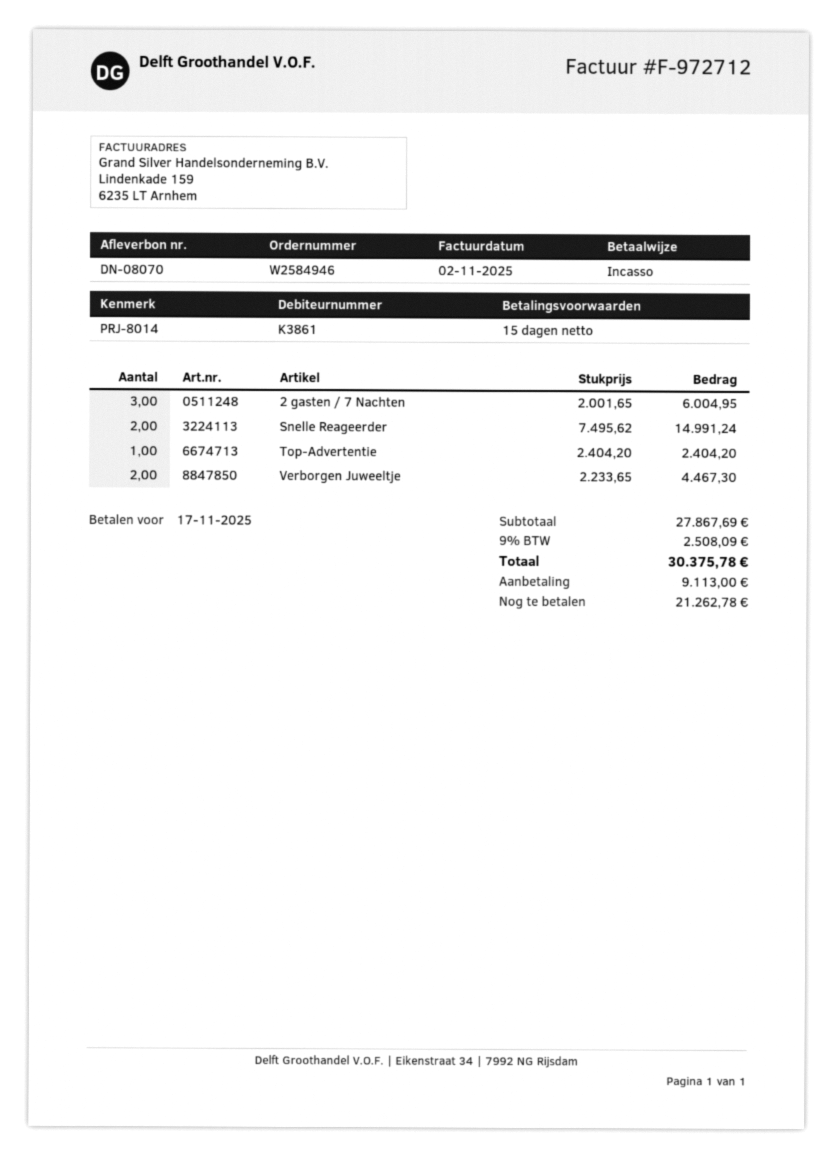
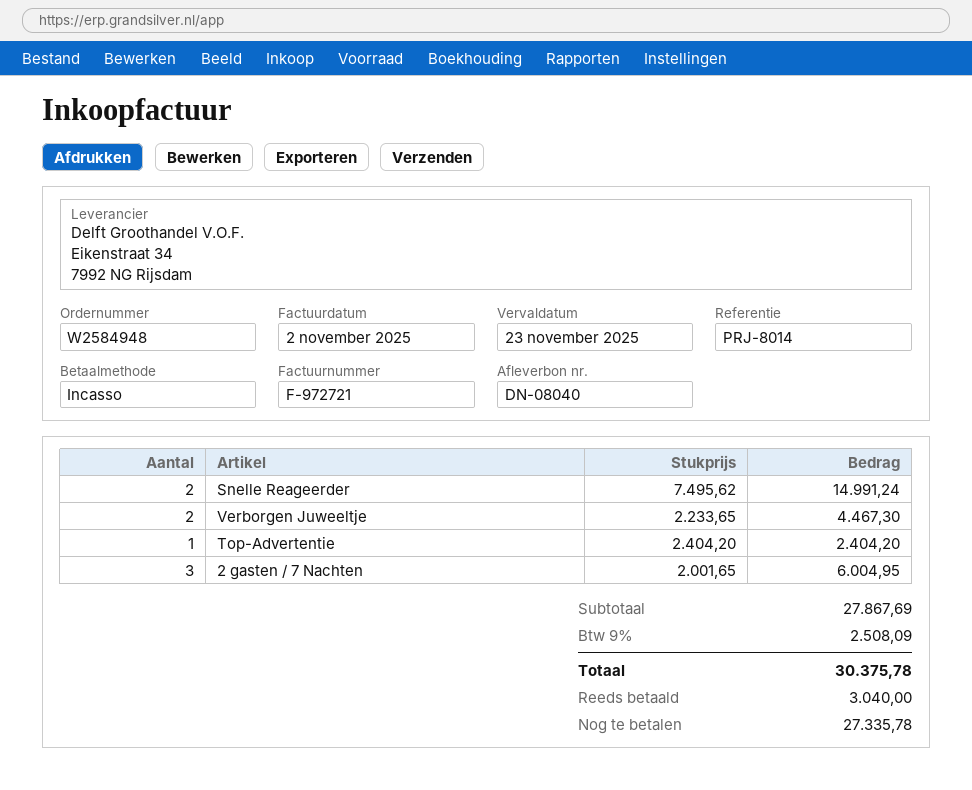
order number: W2584946 -> W2584948
delivery note number: DN-08070 -> DN-08040
invoice number: F-972712 -> F-972721
due date: 2025-11-17 -> 2025-11-23
deposit: 9113.00 -> 3040.00
balance: 21262.78 -> 27335.78

